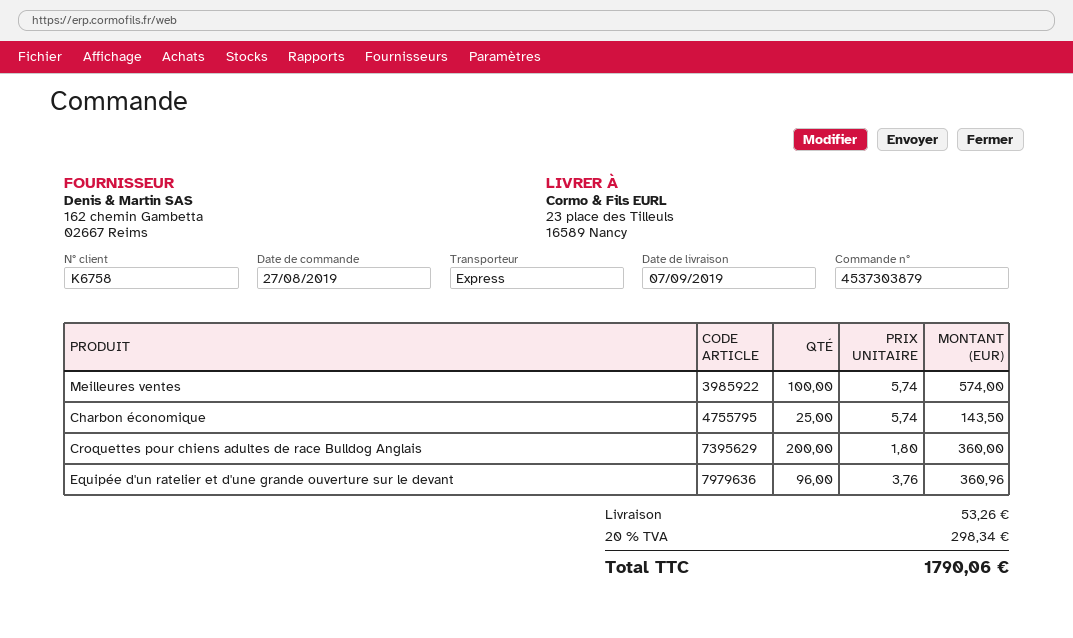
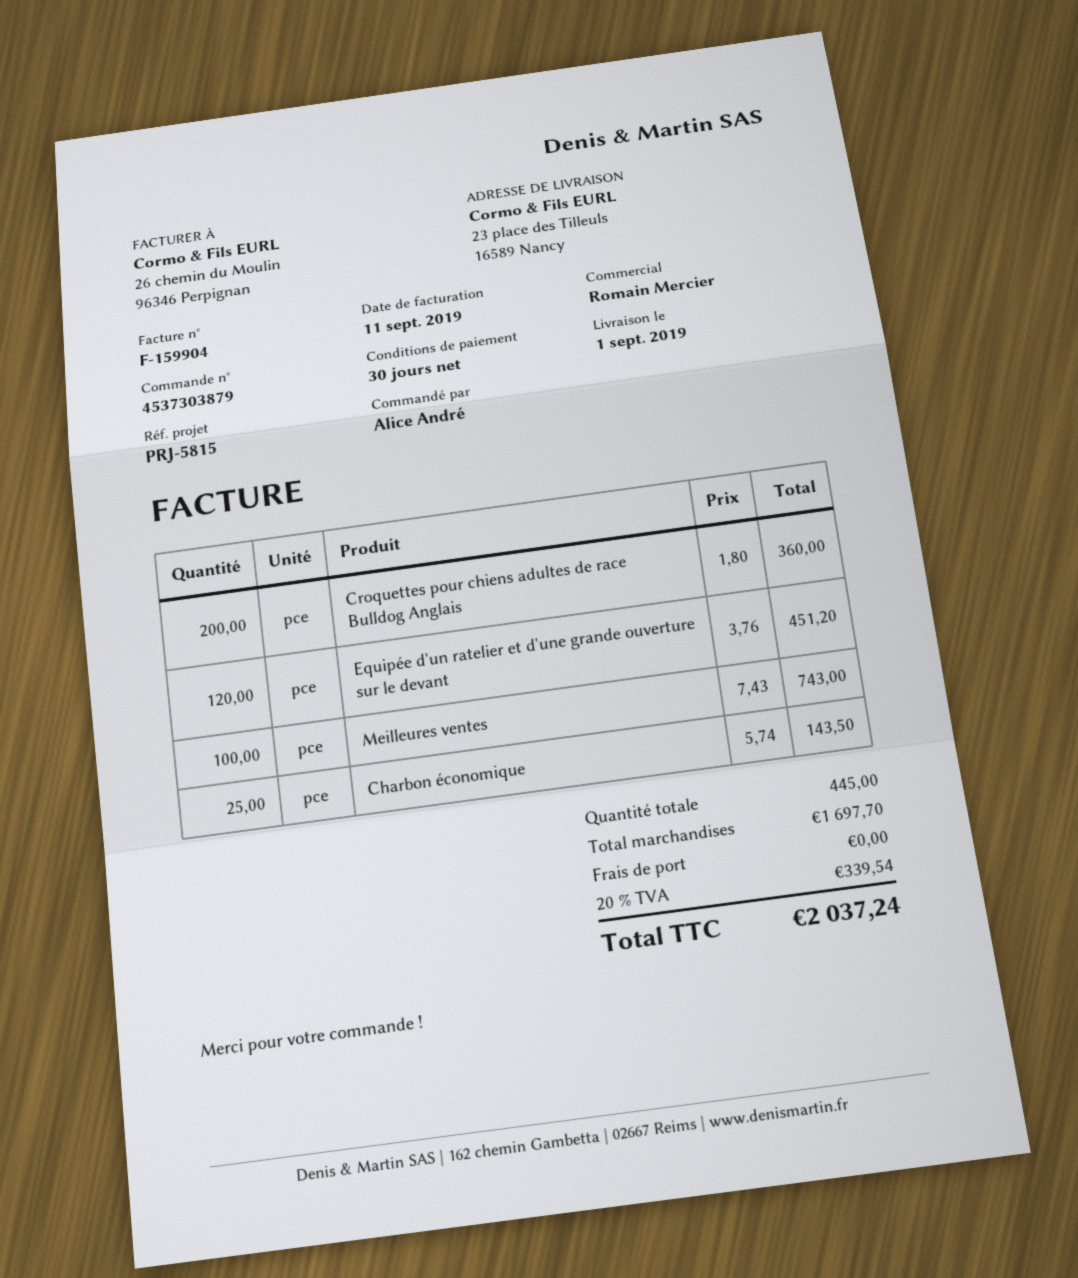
delivery date: 2019-09-07 -> 2019-09-01
Meilleures ventes: 100 x 5.74 = 574.00 -> 100 x 7.43 = 743.00
Equipée d'un ratelier et d'une grande ouverture sur le devant: 96 x 3.76 = 360.96 -> 120 x 3.76 = 451.20
shipping: 53.26 -> 0.00
tax: 20% = 298.34 -> 20% = 339.54
total: 1790.06 -> 2037.24

